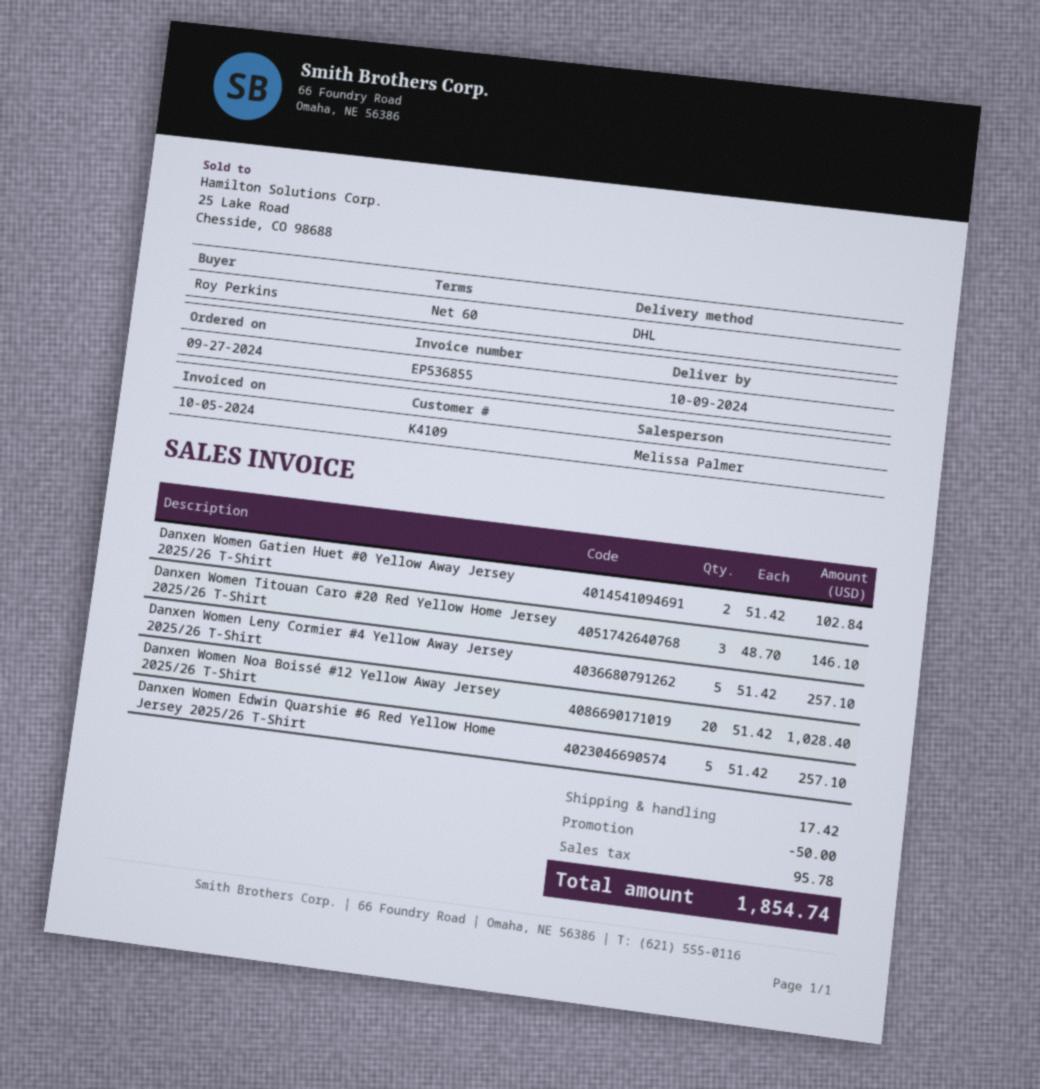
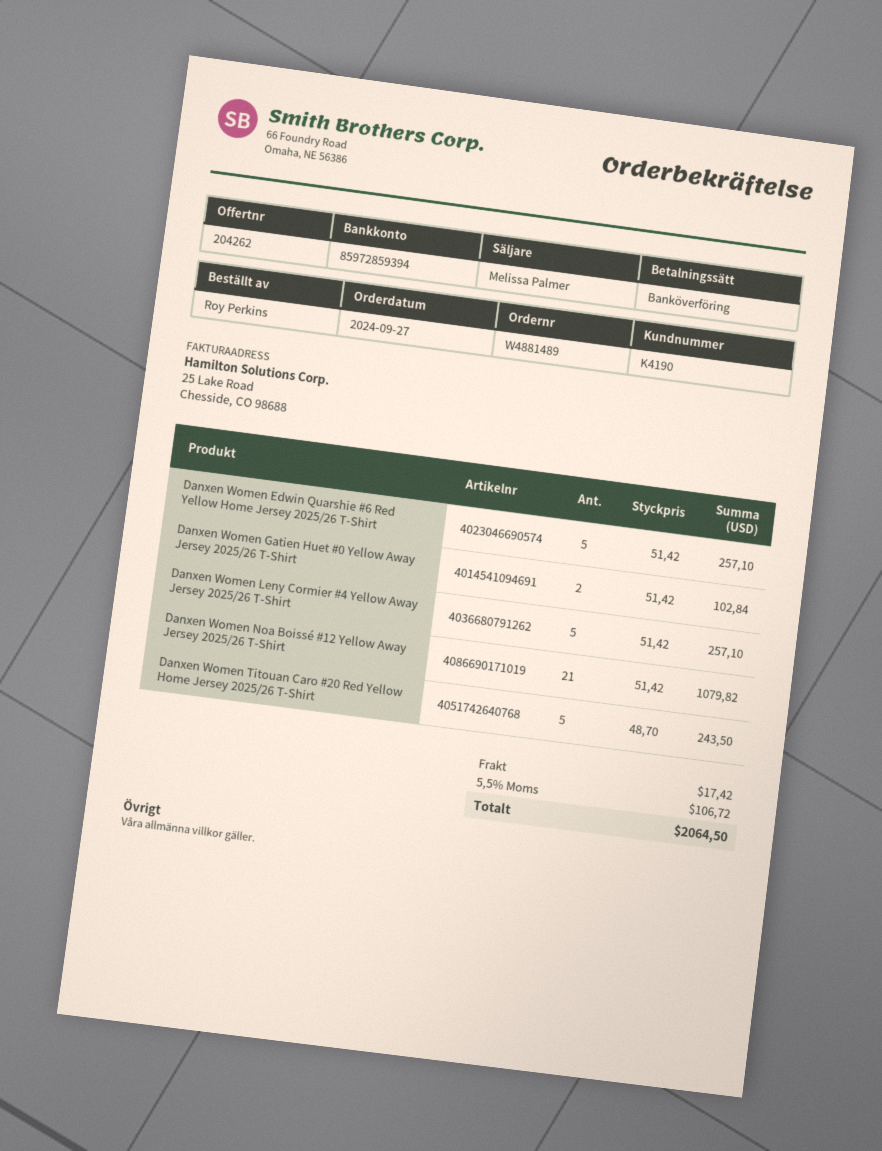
customer number: K4109 -> K4190
Danxen Women Titouan Caro #20 Red Yellow Home Jersey 2025/26 T-Shirt: 3 x 48.70 = 146.10 -> 5 x 48.70 = 243.50
Danxen Women Noa Boissé #12 Yellow Away Jersey 2025/26 T-Shirt: 20 x 51.42 = 1028.40 -> 21 x 51.42 = 1079.82
discount: 50.00 -> none
tax: 95.78 -> 106.72
total: 1854.74 -> 2064.50

